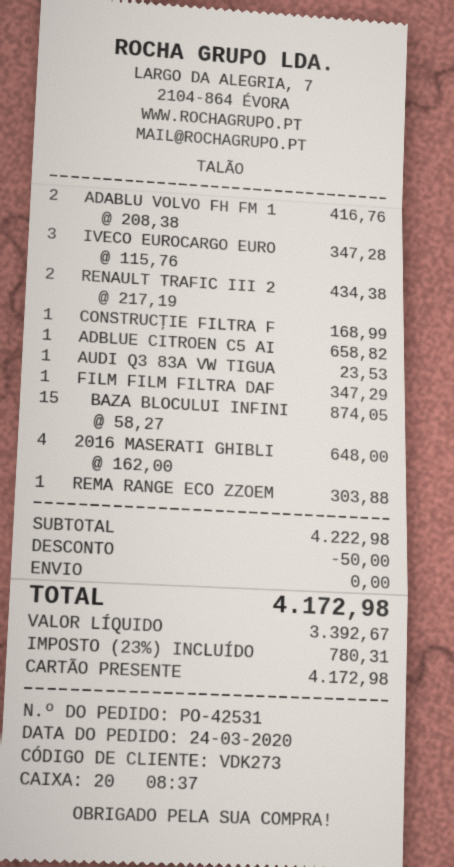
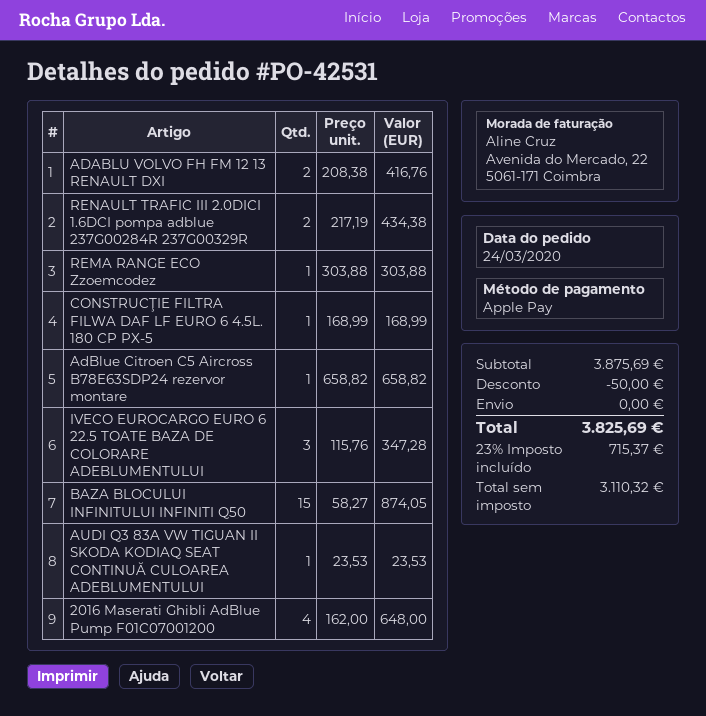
payment method: gift card -> Apple Pay
FILM FILM FILTRA DAF: 1 x 347.29 = 347.29 -> none
subtotal: 4222.98 -> 3875.69
net: 3392.67 -> 3110.32
tax: 23% = 780.31 -> 23% = 715.37
total: 4172.98 -> 3825.69

